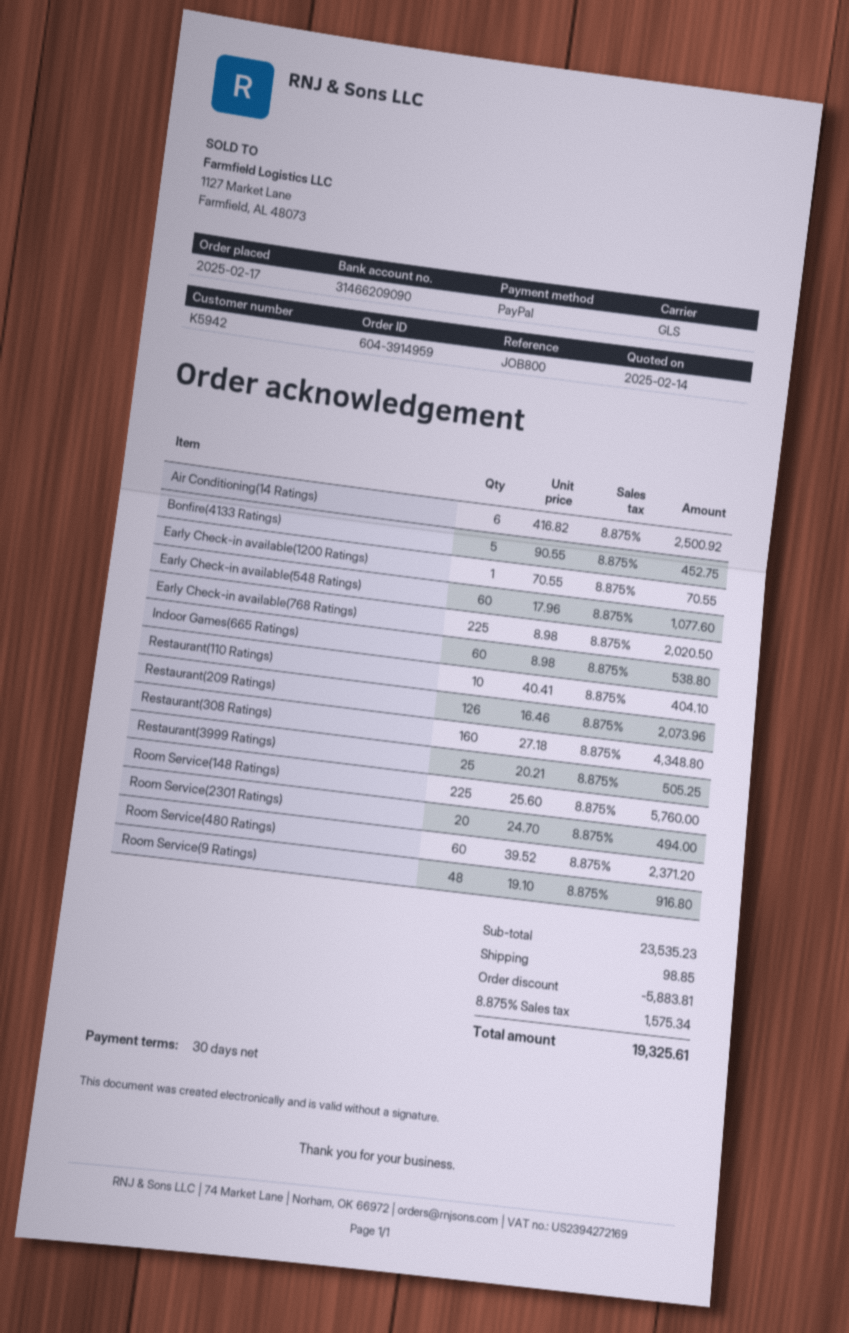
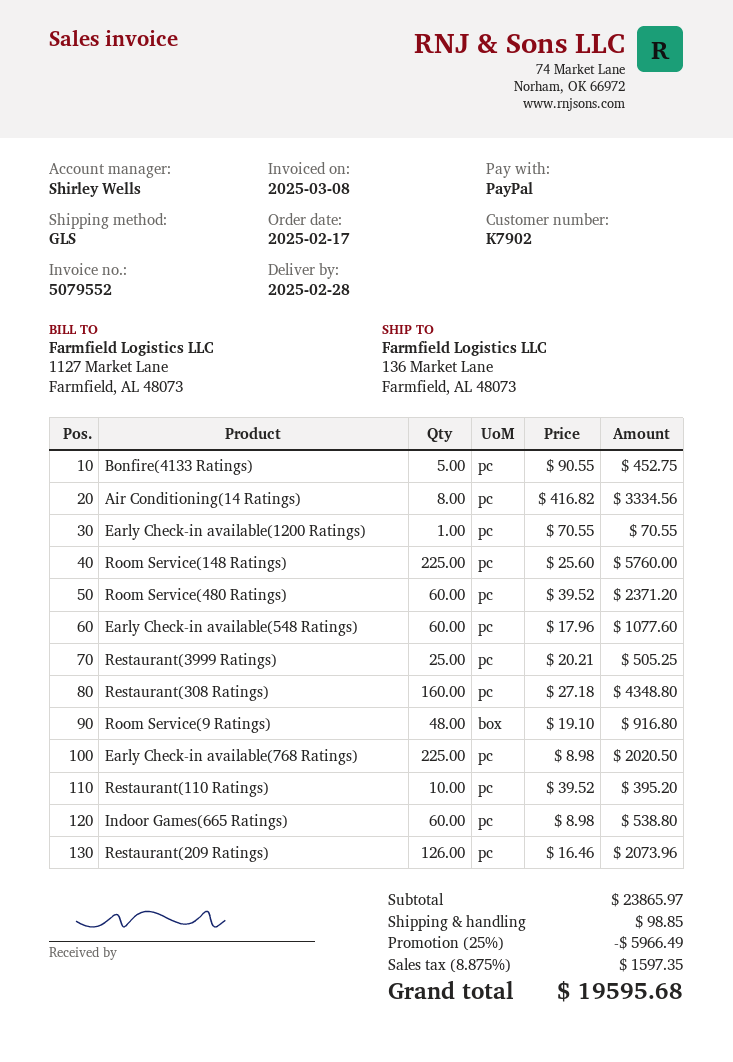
customer number: K5942 -> K7902
Air Conditioning(14 Ratings): 6 x 416.82 = 2500.92 -> 8 x 416.82 = 3334.56
Restaurant(110 Ratings): 10 x 40.41 = 404.10 -> 10 x 39.52 = 395.20
Room Service(2301 Ratings): 20 x 24.70 = 494.00 -> none
subtotal: 23535.23 -> 23865.97
discount: 5883.81 -> 5966.49
tax: 8.875% = 1575.34 -> 8.875% = 1597.35
total: 19325.61 -> 19595.68

